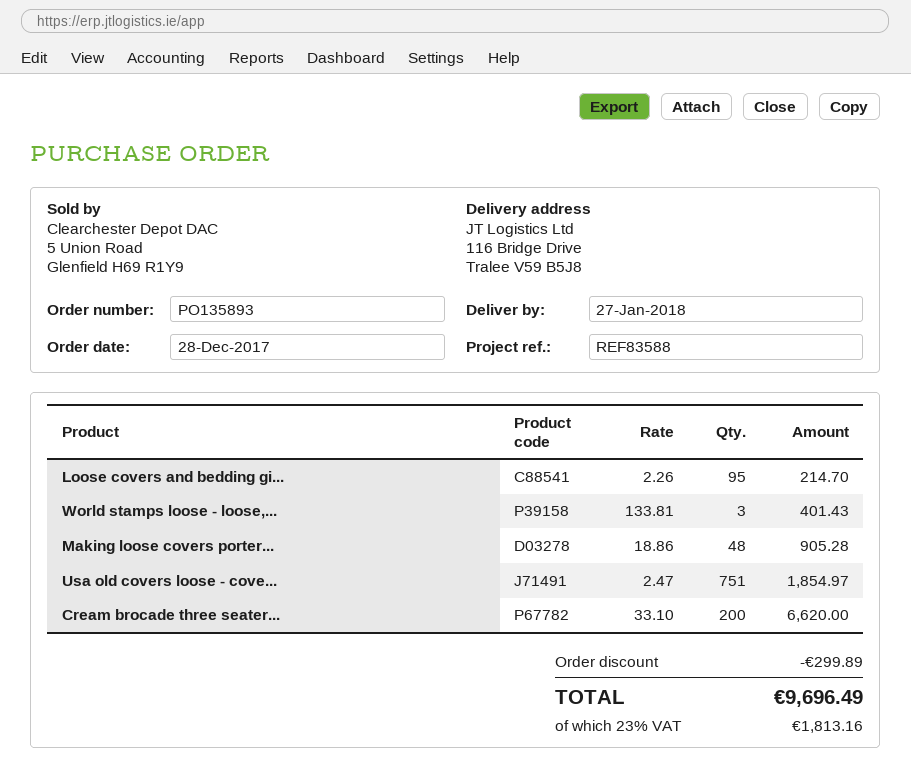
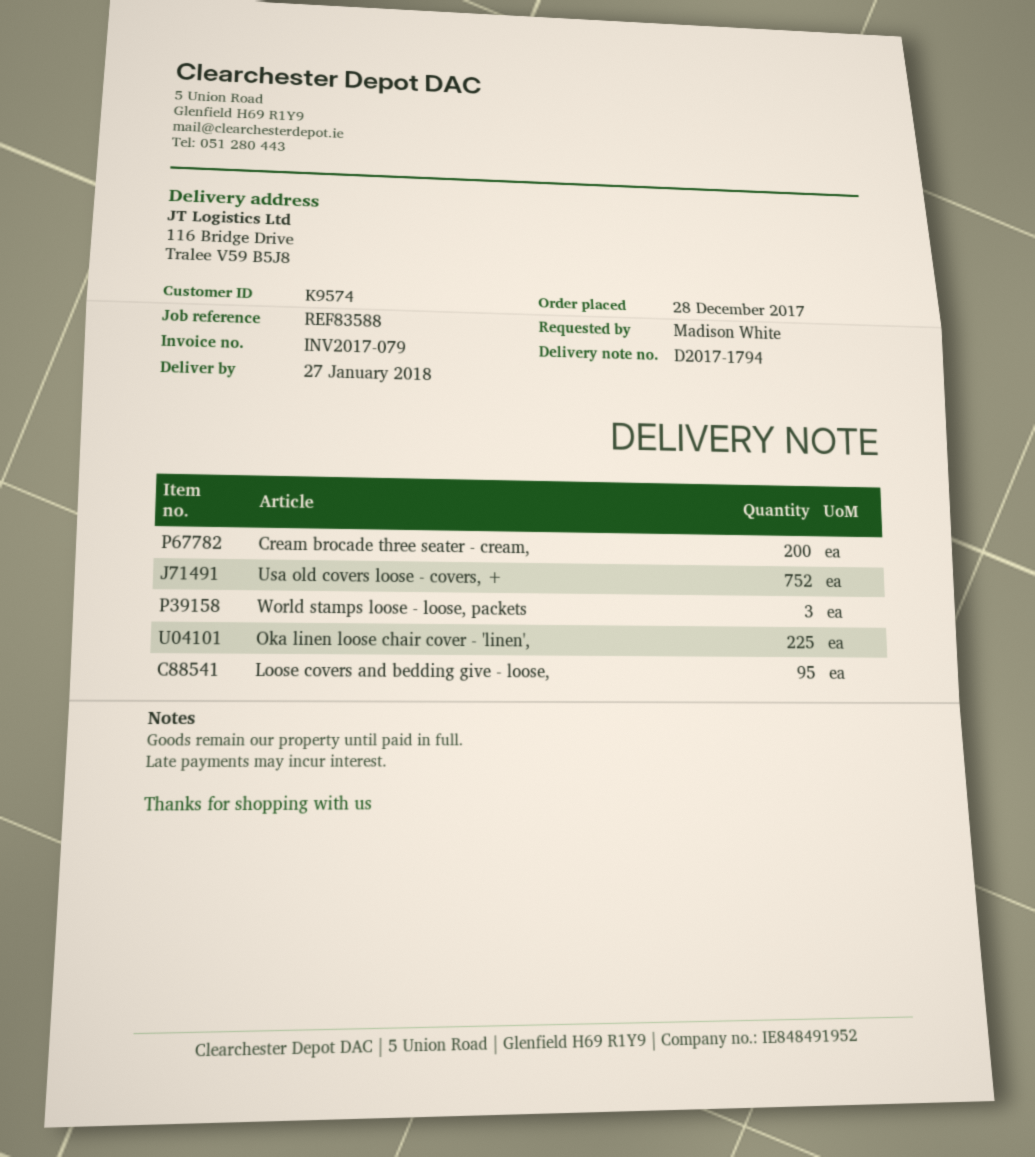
Making loose covers porter...: 48 -> none
Usa old covers loose - cove...: 751 -> 752
Oka linen loose chair cover - 'linen',: none -> 225

